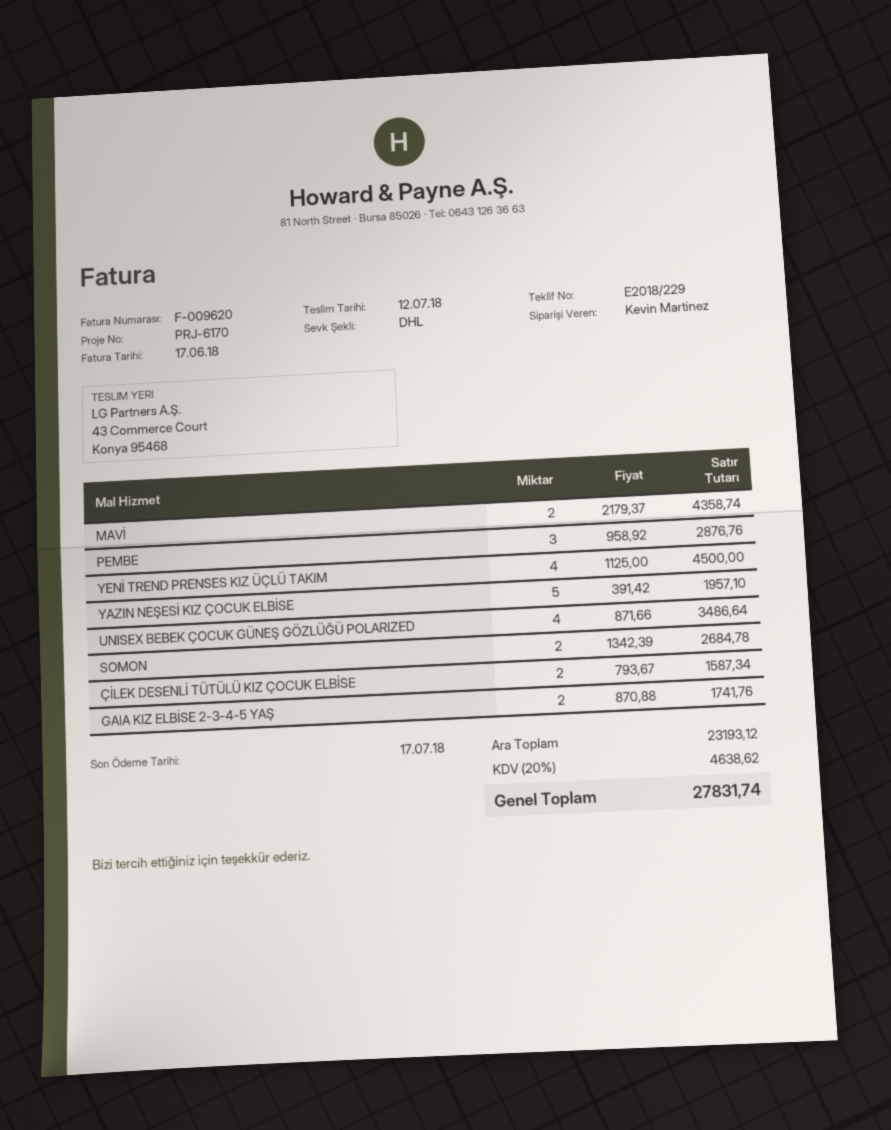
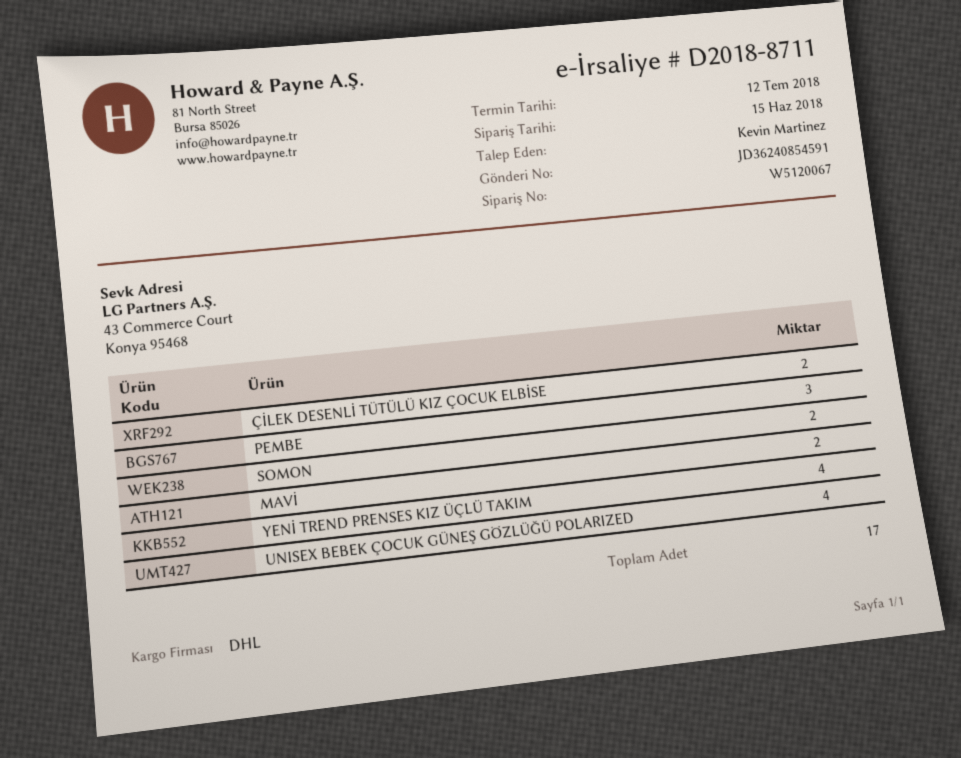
YAZIN NEŞESİ KIZ ÇOCUK ELBİSE: 5 -> none
GAIA KIZ ELBİSE 2-3-4-5 YAŞ: 2 -> none

